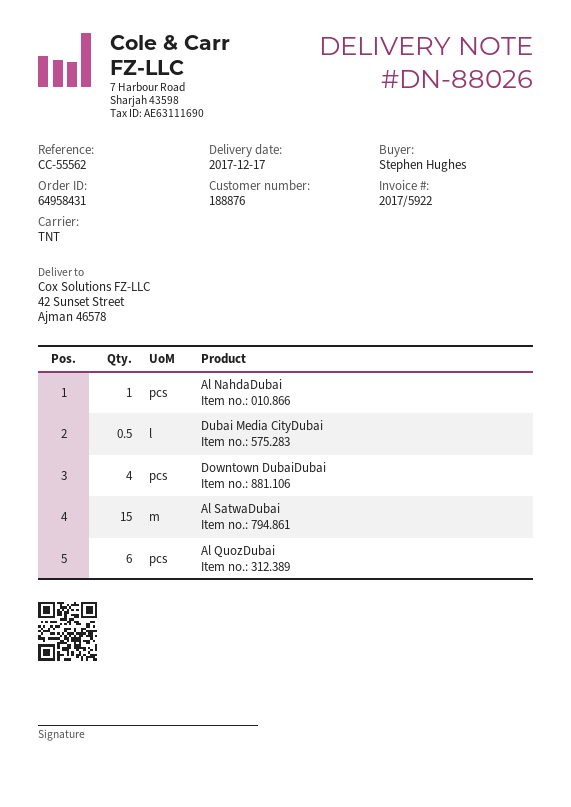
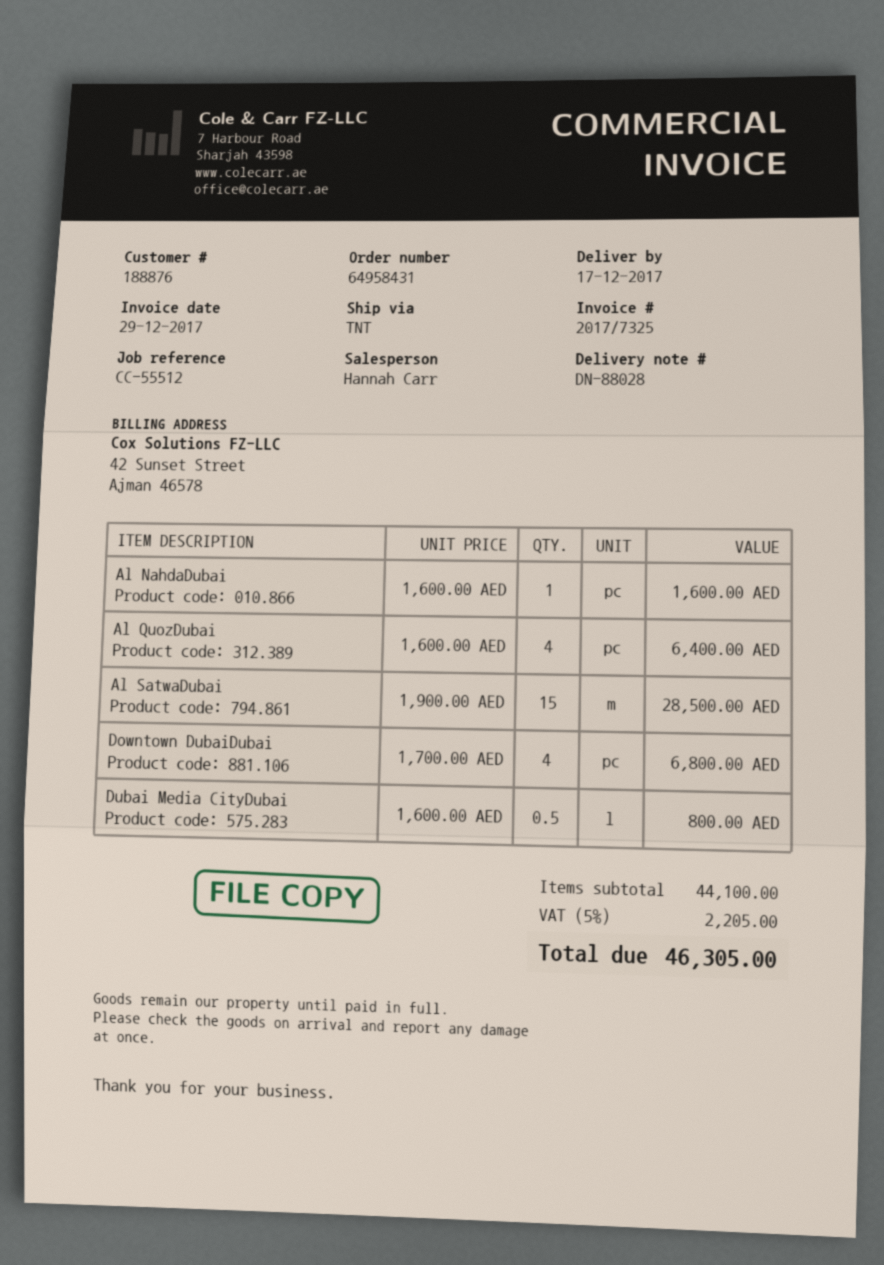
delivery note number: DN-88026 -> DN-88028
invoice number: 2017/5922 -> 2017/7325
reference: CC-55562 -> CC-55512
Al QuozDubai: 6 -> 4

